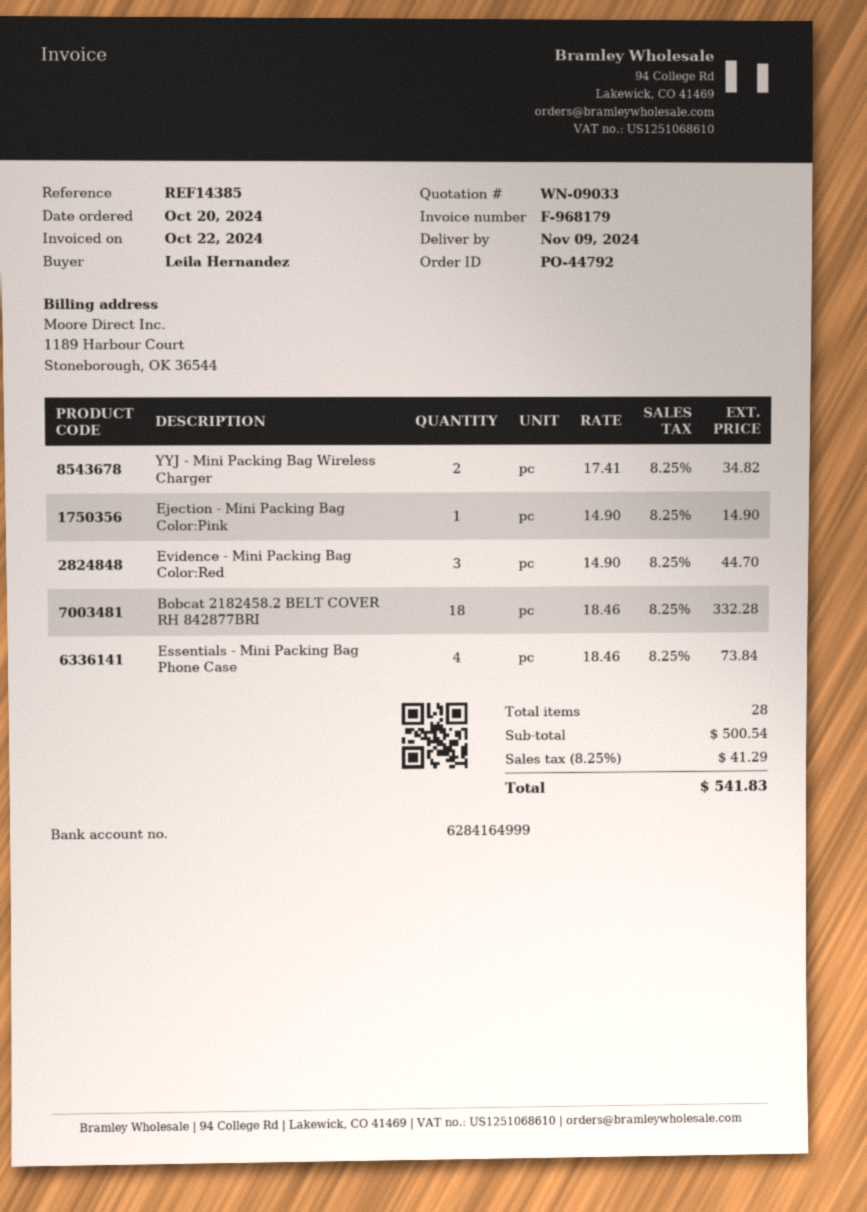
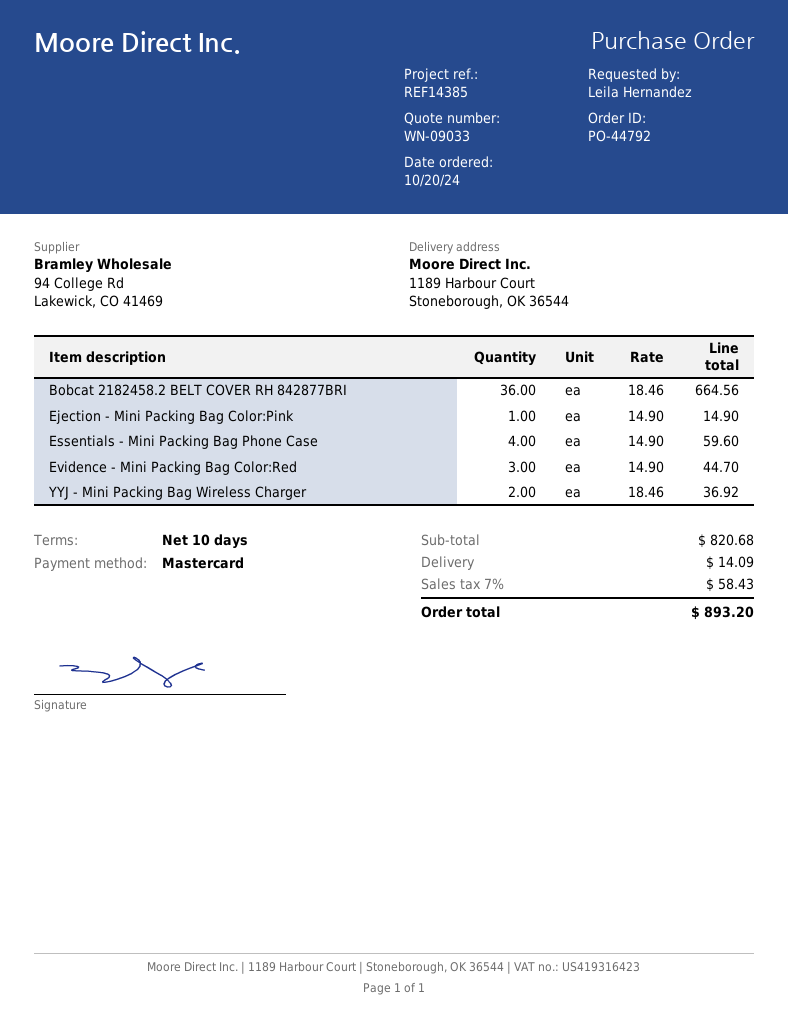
YYJ - Mini Packing Bag Wireless Charger: 2 x 17.41 = 34.82 -> 2 x 18.46 = 36.92
Bobcat 2182458.2 BELT COVER RH 842877BRI: 18 x 18.46 = 332.28 -> 36 x 18.46 = 664.56
Essentials - Mini Packing Bag Phone Case: 4 x 18.46 = 73.84 -> 4 x 14.90 = 59.60
subtotal: 500.54 -> 820.68
shipping: none -> 14.09
tax: 8.25% = 41.29 -> 7% = 58.43
total: 541.83 -> 893.20

